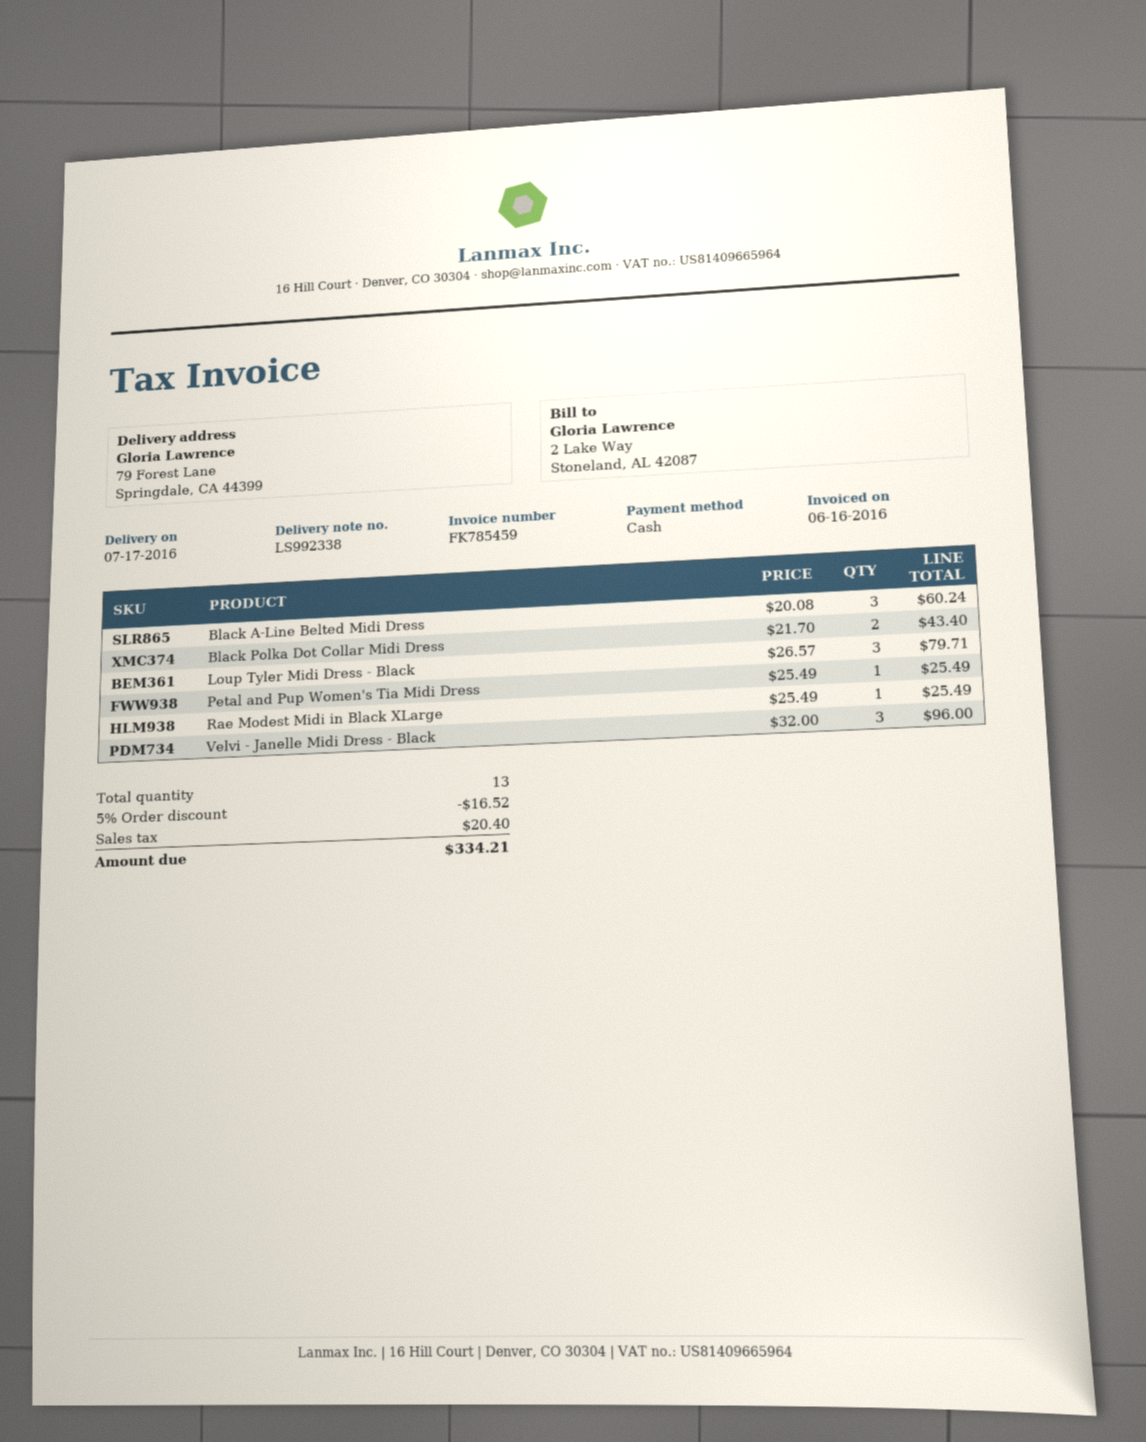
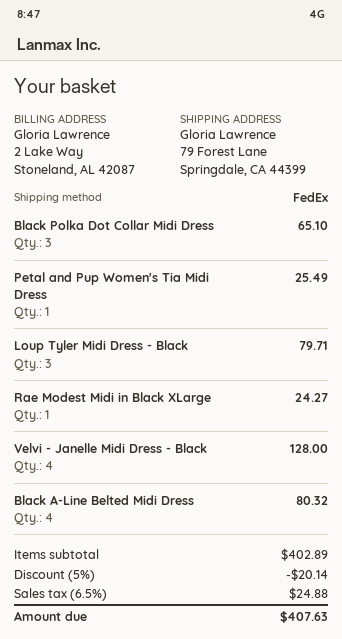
Black A-Line Belted Midi Dress: 3 for 60.24 -> 4 for 80.32
Black Polka Dot Collar Midi Dress: 2 for 43.40 -> 3 for 65.10
Rae Modest Midi in Black XLarge: 1 for 25.49 -> 1 for 24.27
Velvi - Janelle Midi Dress - Black: 3 for 96.00 -> 4 for 128.00
discount: 5% = 16.52 -> 5% = 20.14
tax: 20.40 -> 24.88
total: 334.21 -> 407.63

